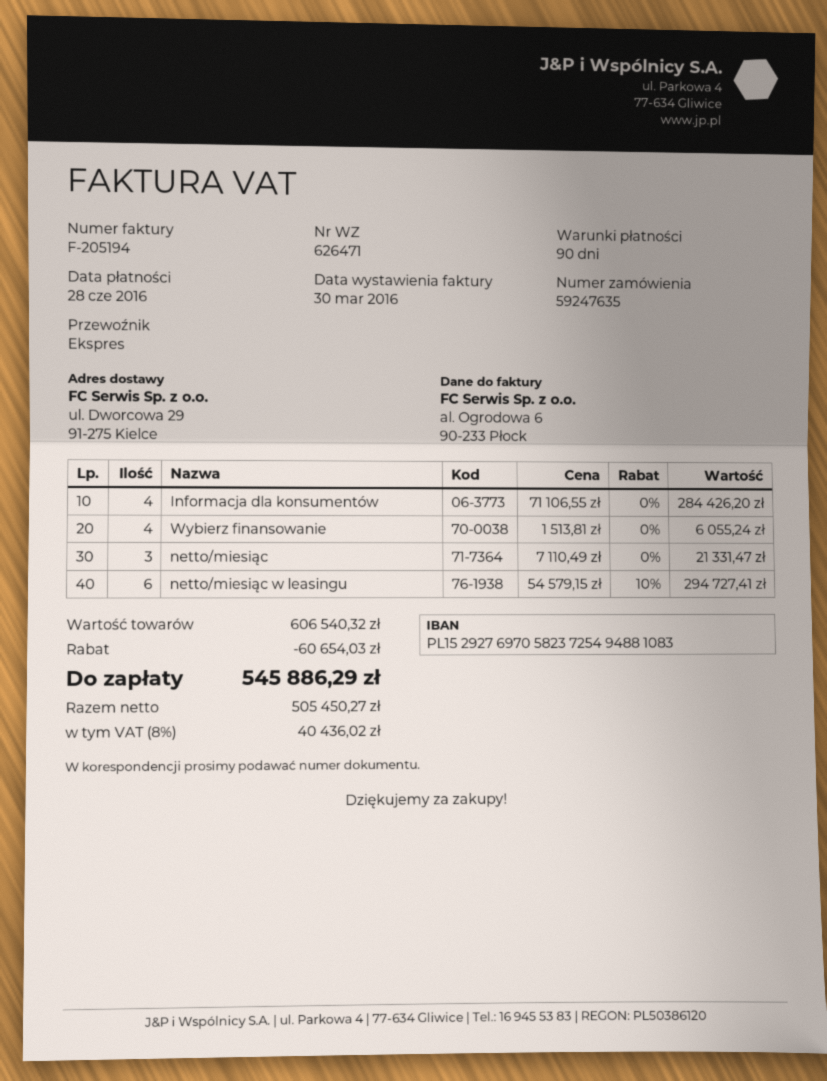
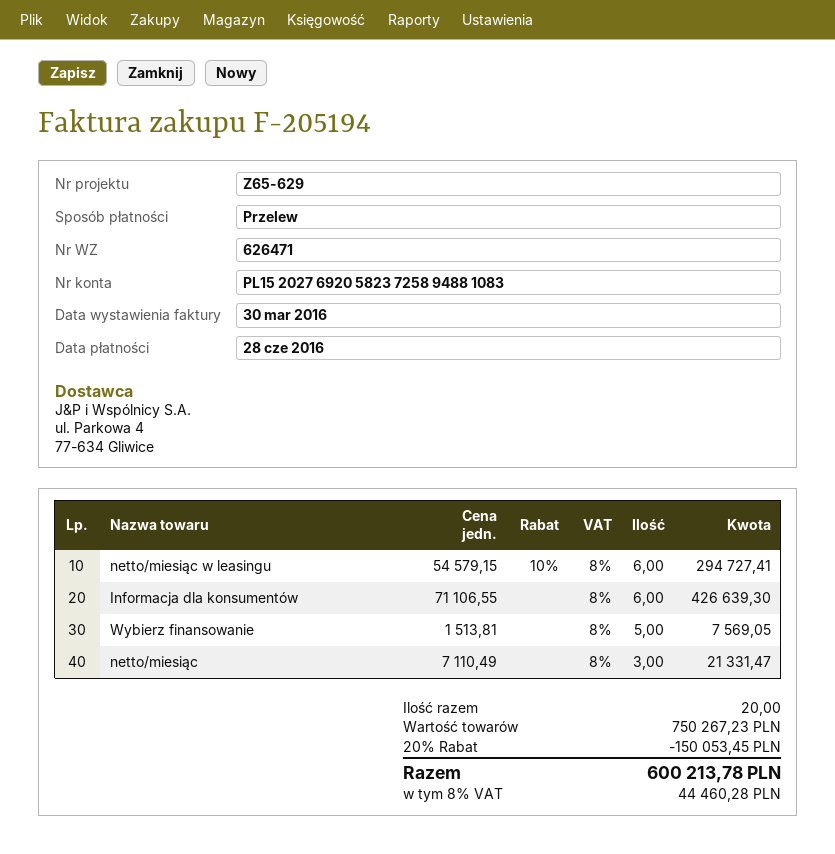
bank account: PL15292769705823725494881083 -> PL15202769205823725894881083
Informacja dla konsumentów: 4 x 71106.55 = 284426.20 -> 6 x 71106.55 = 426639.30
Wybierz finansowanie: 4 x 1513.81 = 6055.24 -> 5 x 1513.81 = 7569.05
subtotal: 606540.32 -> 750267.23
discount: 60654.03 -> 150053.45
tax: 8% = 40436.02 -> 8% = 44460.28
total: 545886.29 -> 600213.78

